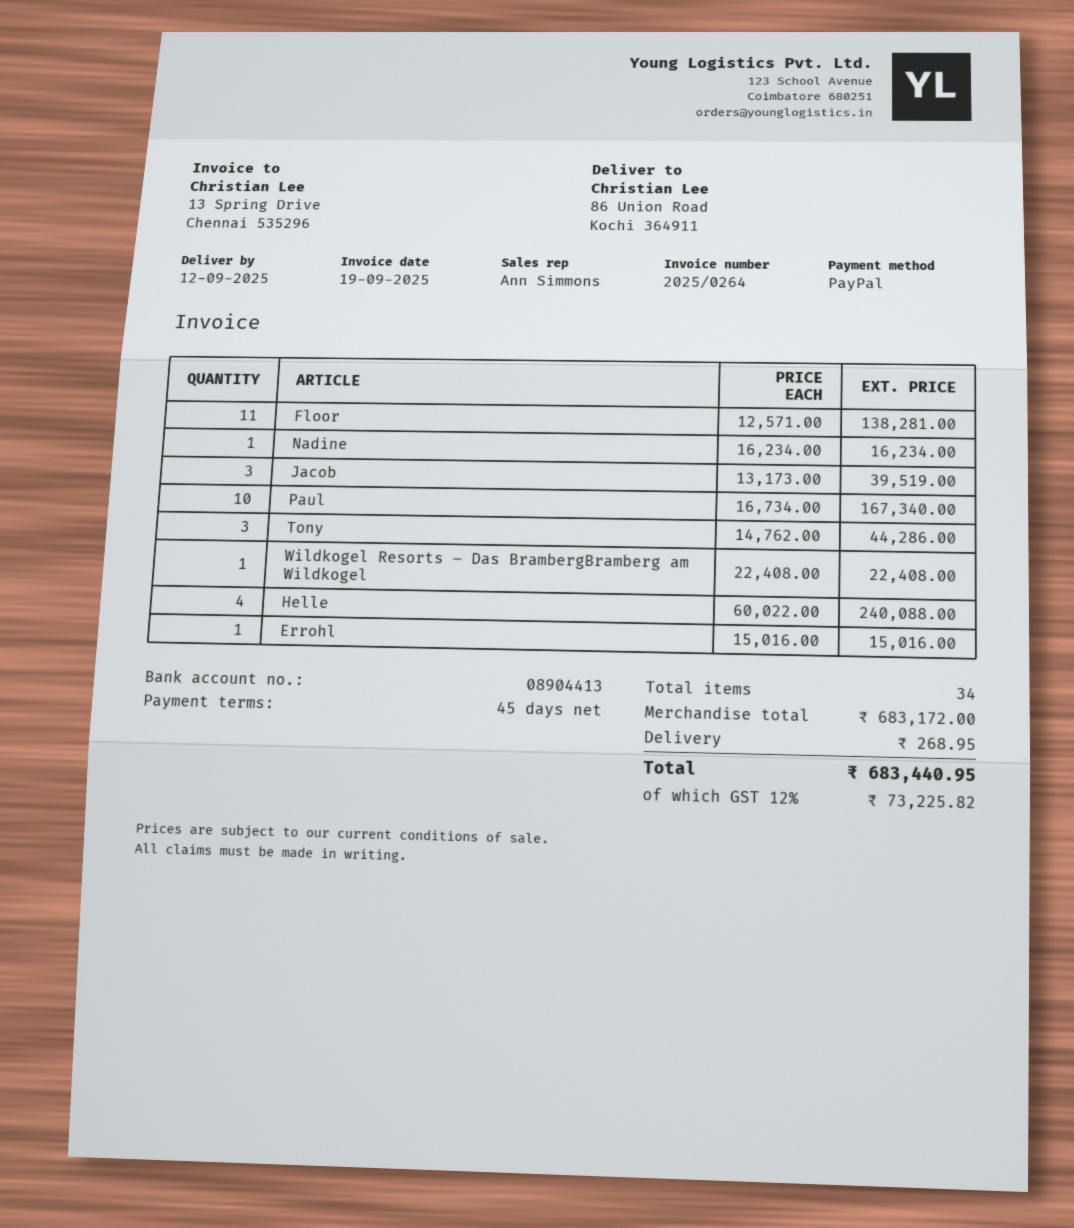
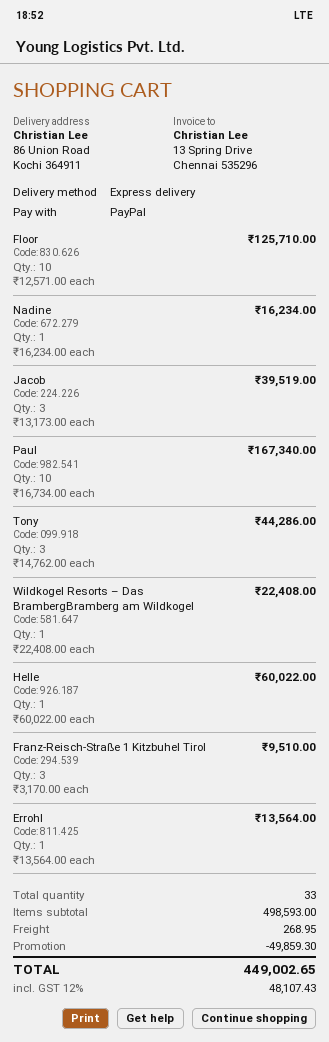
Floor: 11 x 12571.00 = 138281.00 -> 10 x 12571.00 = 125710.00
Helle: 4 x 60022.00 = 240088.00 -> 1 x 60022.00 = 60022.00
Errohl: 1 x 15016.00 = 15016.00 -> 1 x 13564.00 = 13564.00
Franz-Reisch-Straße 1 Kitzbuhel Tirol: none -> 3 x 3170.00 = 9510.00
total quantity: 34 -> 33
subtotal: 683172.00 -> 498593.00
discount: none -> 49859.30
tax: 12% = 73225.82 -> 12% = 48107.43
total: 683440.95 -> 449002.65

